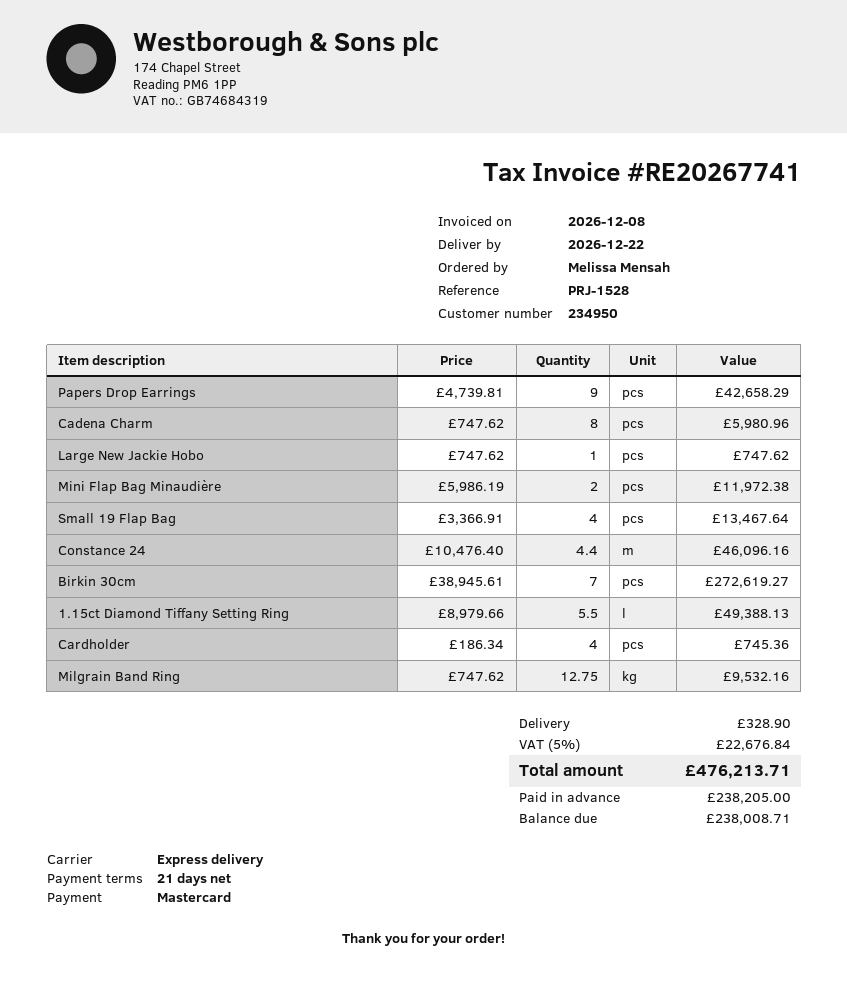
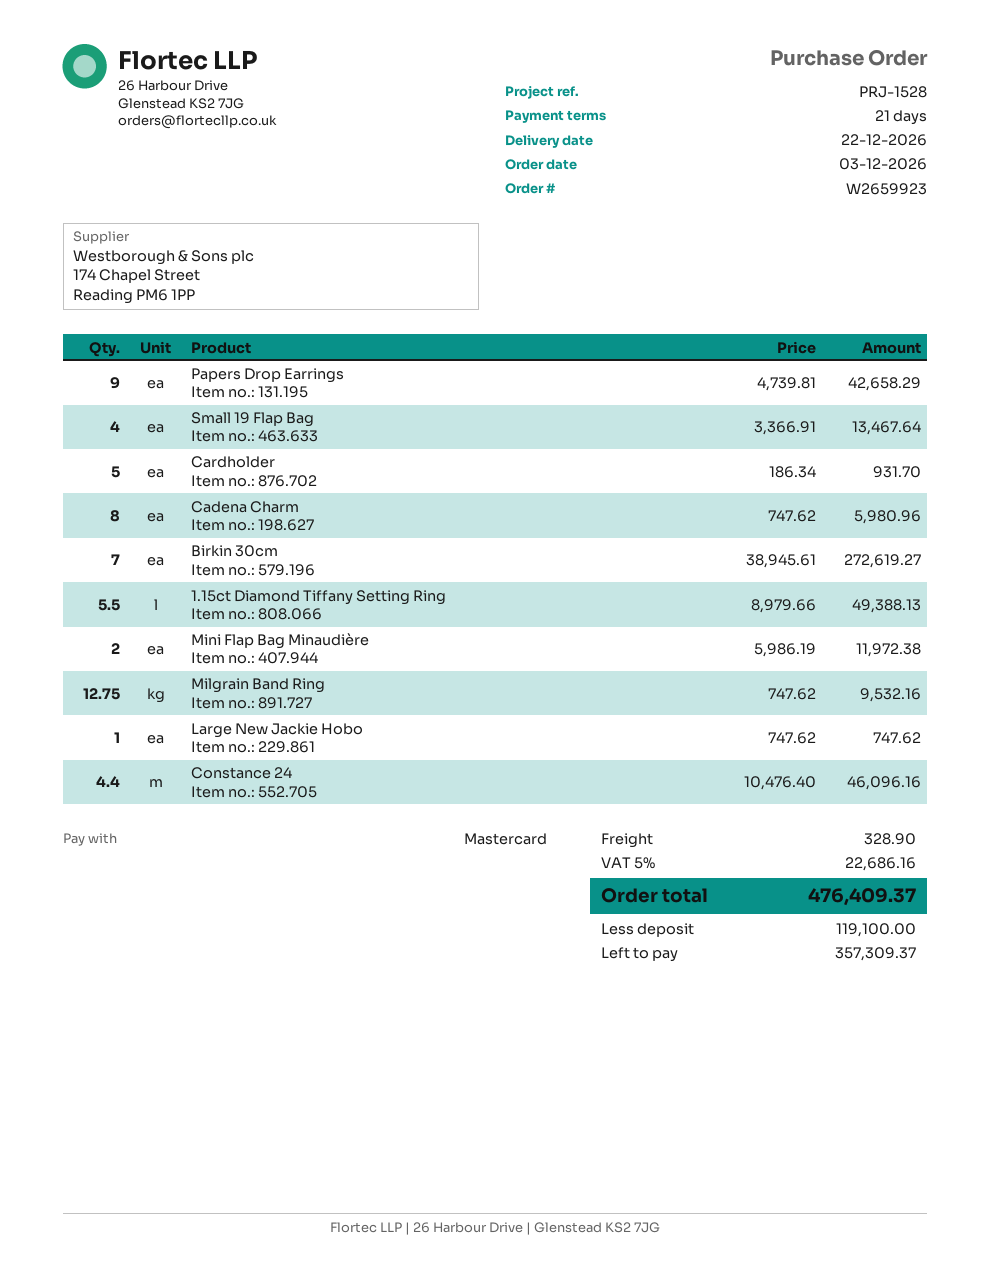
Cardholder: 4 x 186.34 = 745.36 -> 5 x 186.34 = 931.70
tax: 5% = 22676.84 -> 5% = 22686.16
total: 476213.71 -> 476409.37
deposit: 238205.00 -> 119100.00
balance: 238008.71 -> 357309.37

